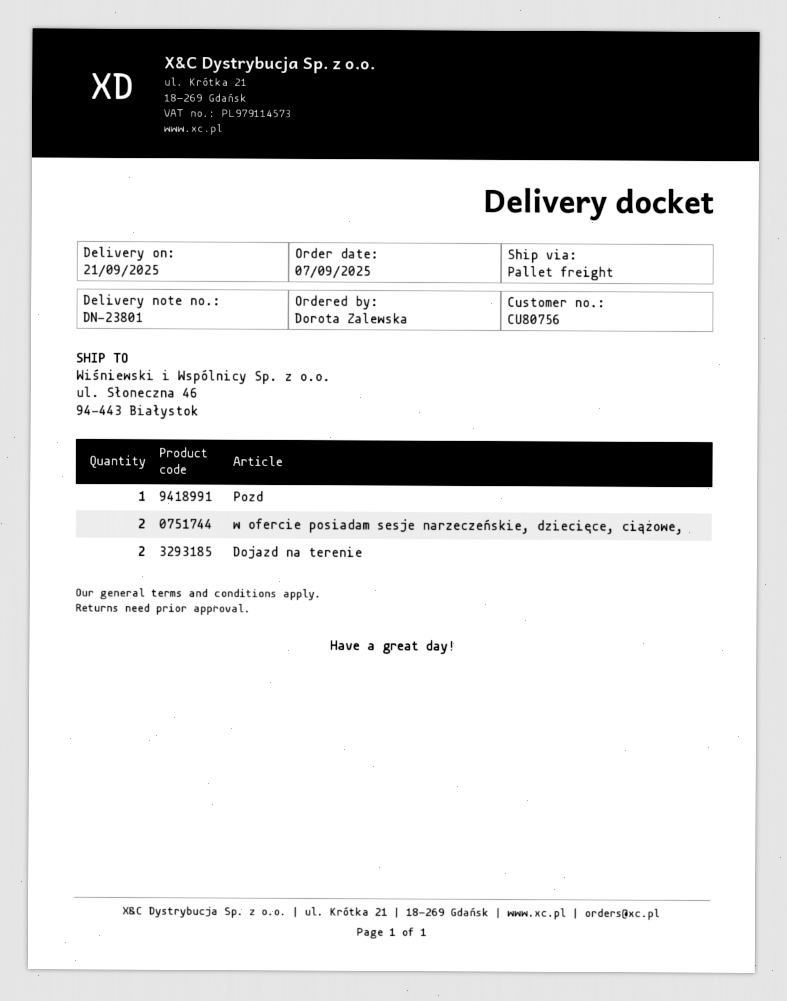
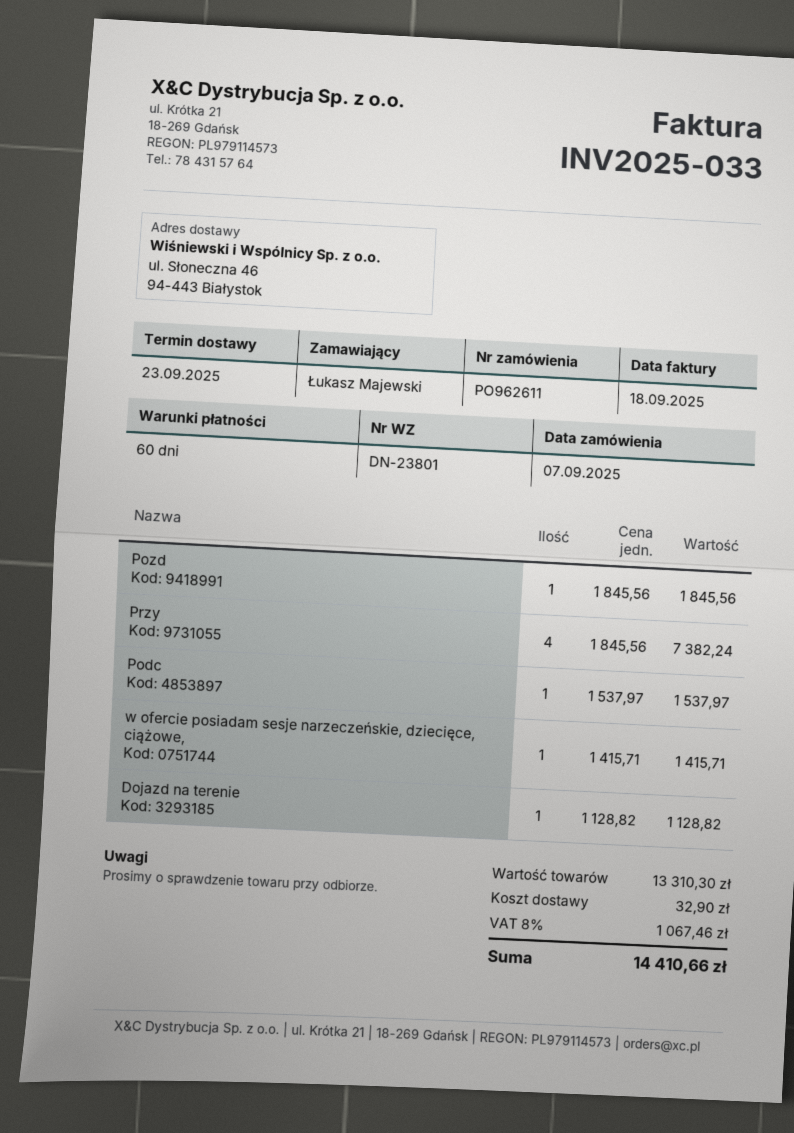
delivery date: 2025-09-21 -> 2025-09-23
ordered by: Dorota Zalewska -> Łukasz Majewski
w ofercie posiadam sesje narzeczeńskie, dziecięce, ciążowe,: 2 -> 1
Dojazd na terenie: 2 -> 1
Przy: none -> 4
Podc: none -> 1

